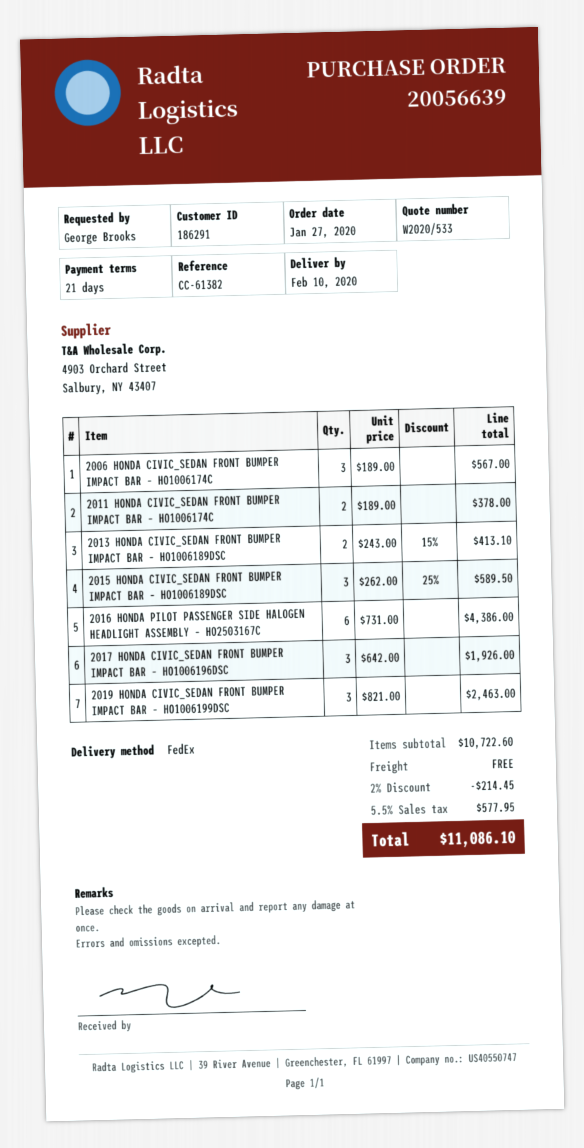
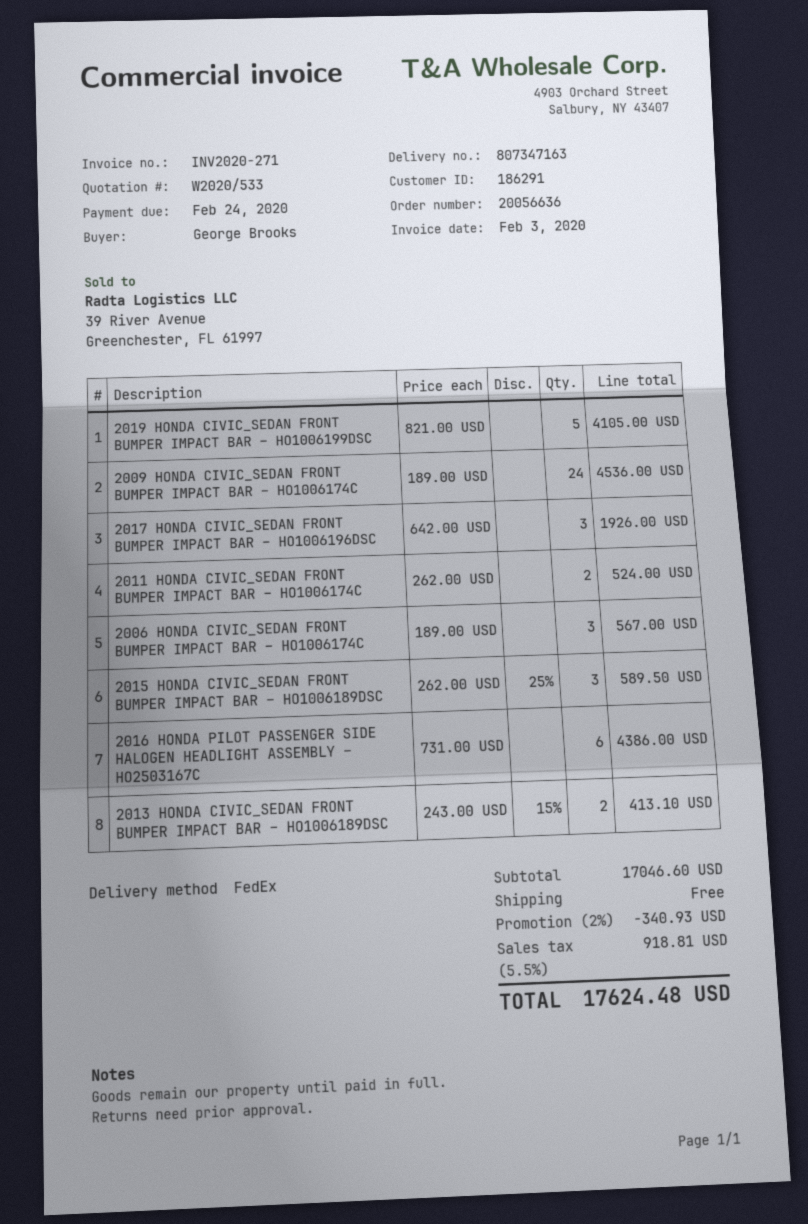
order number: 20056639 -> 20056636
2011 HONDA CIVIC_SEDAN FRONT BUMPER IMPACT BAR – HO1006174C: 2 x 189.00 = 378.00 -> 2 x 262.00 = 524.00
2019 HONDA CIVIC_SEDAN FRONT BUMPER IMPACT BAR – HO1006199DSC: 3 x 821.00 = 2463.00 -> 5 x 821.00 = 4105.00
2009 HONDA CIVIC_SEDAN FRONT BUMPER IMPACT BAR – HO1006174C: none -> 24 x 189.00 = 4536.00
subtotal: 10722.60 -> 17046.60
discount: 2% = 214.45 -> 2% = 340.93
tax: 5.5% = 577.95 -> 5.5% = 918.81
total: 11086.10 -> 17624.48

